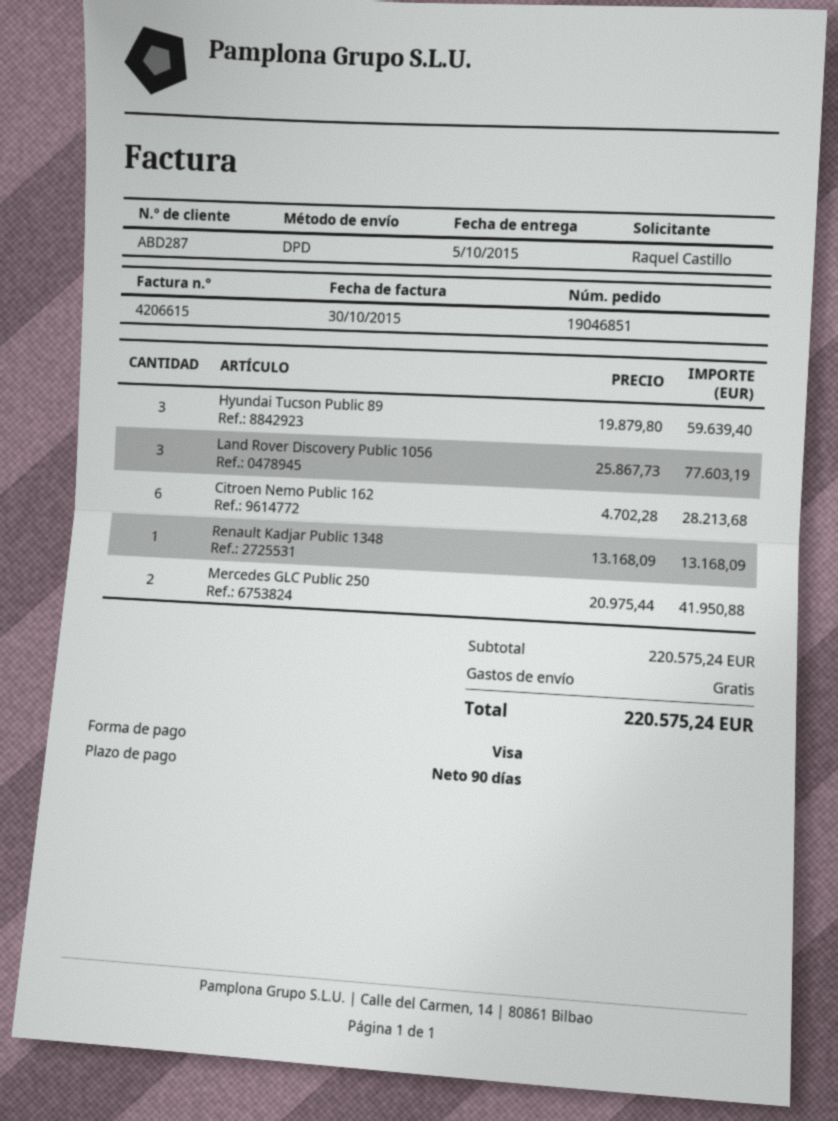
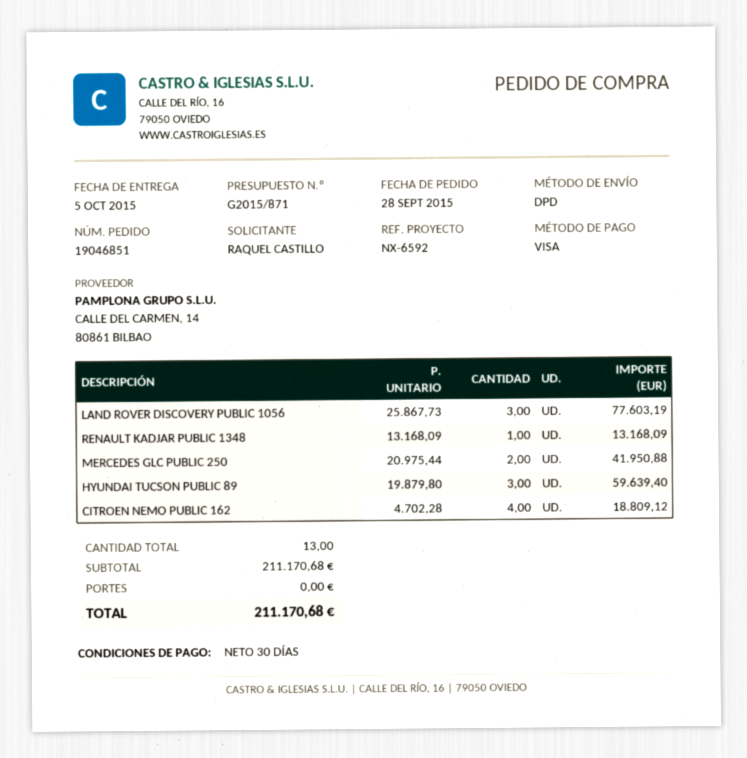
payment terms: 90 days -> 30 days
Citroen Nemo Public 162: 6 x 4702.28 = 28213.68 -> 4 x 4702.28 = 18809.12
subtotal: 220575.24 -> 211170.68
total: 220575.24 -> 211170.68

